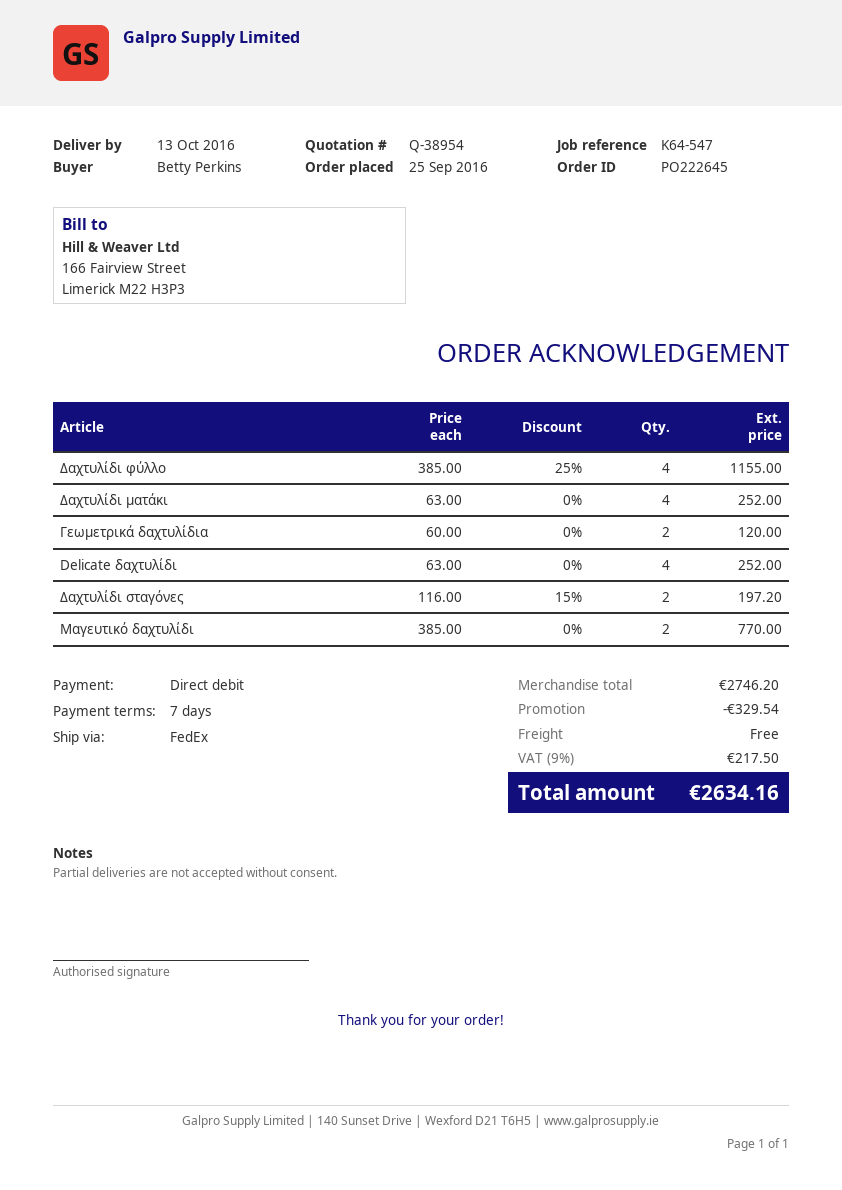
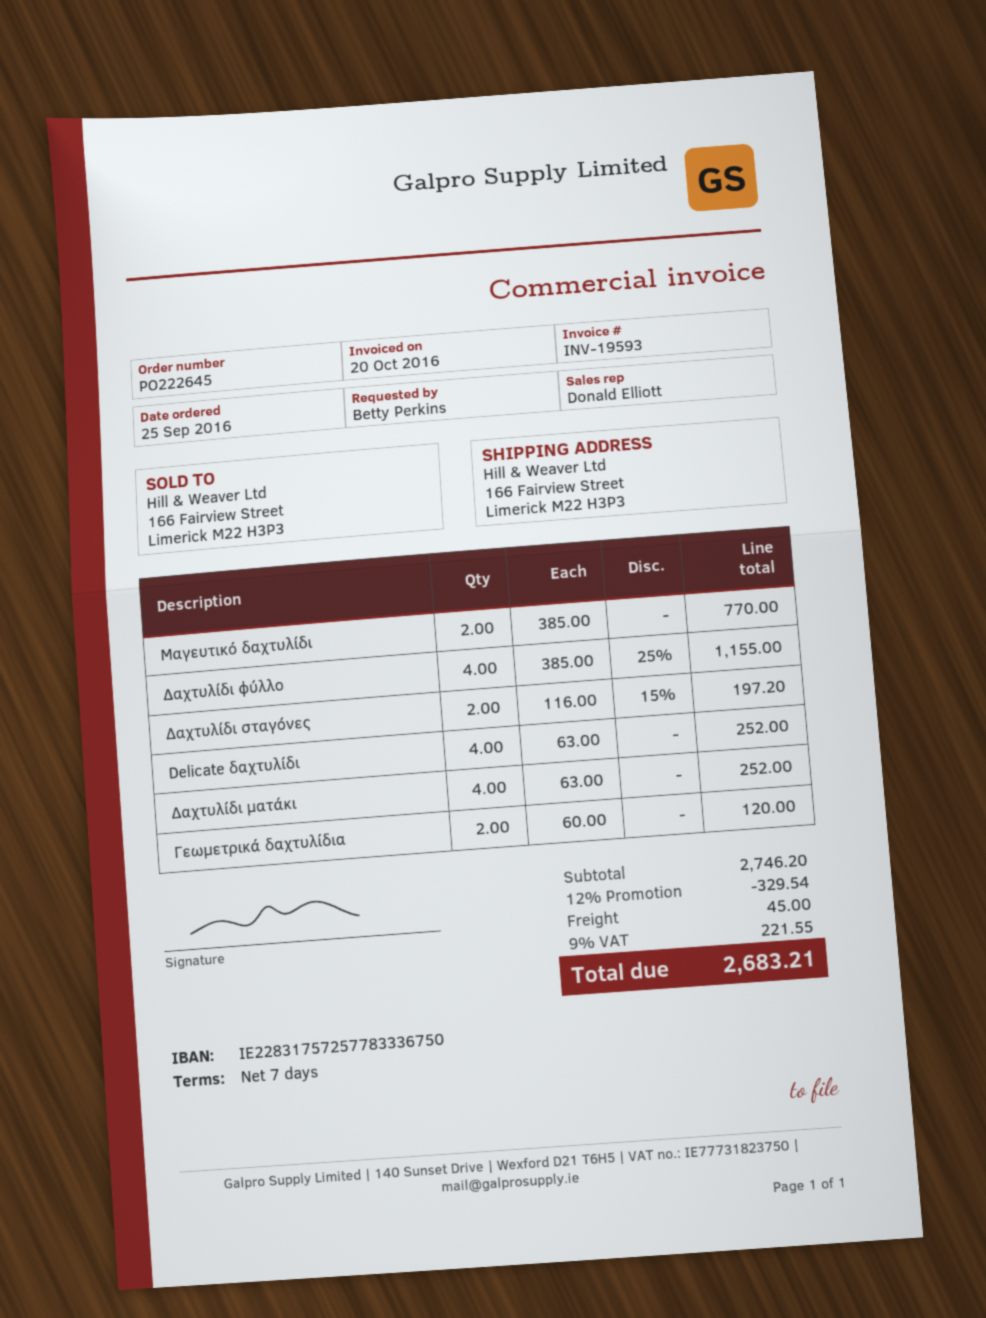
shipping: 0.00 -> 45.00
tax: 9% = 217.50 -> 9% = 221.55
total: 2634.16 -> 2683.21

